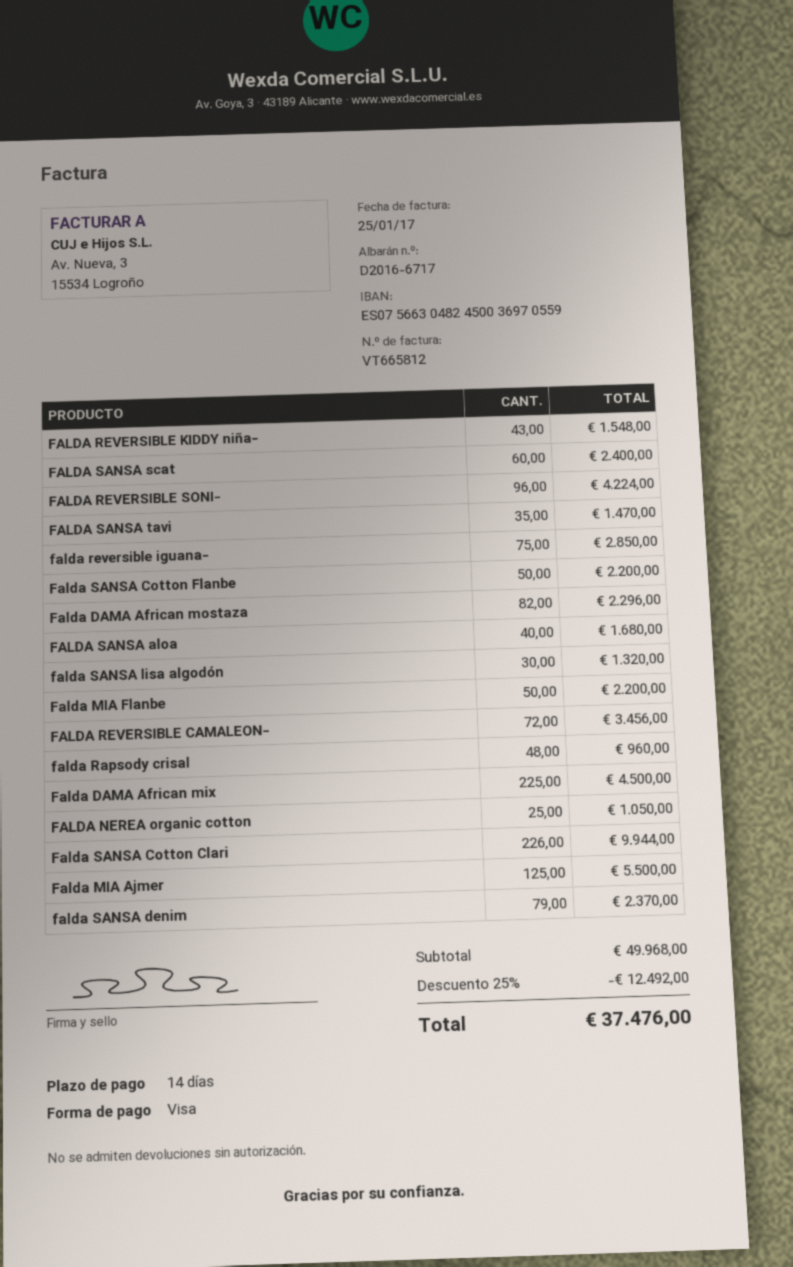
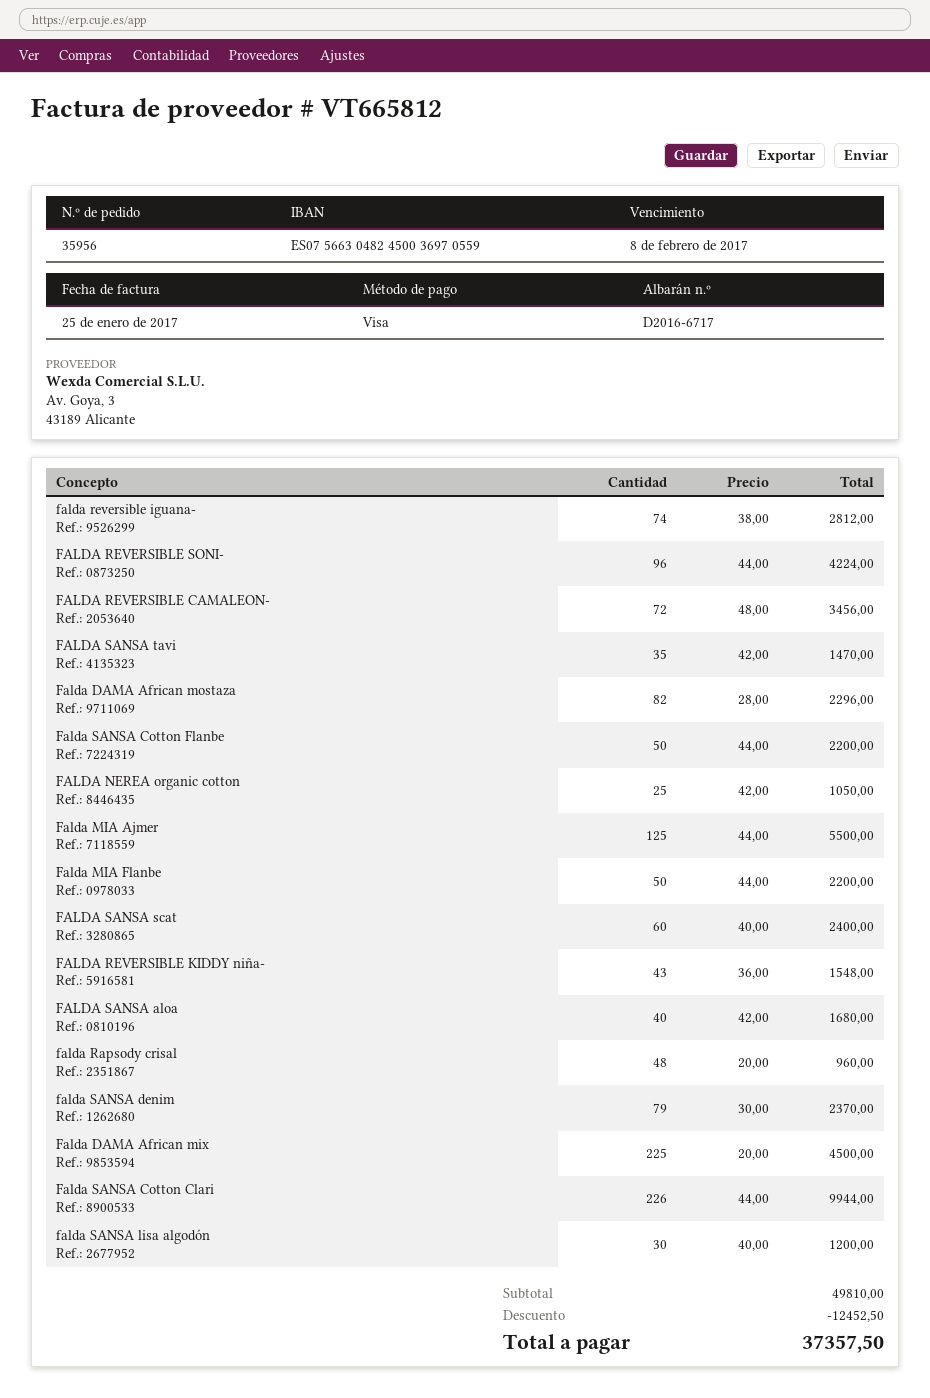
falda reversible iguana-: 75 for 2850.00 -> 74 for 2812.00
falda SANSA lisa algodón: 30 for 1320.00 -> 30 for 1200.00
subtotal: 49968.00 -> 49810.00
discount: 12492.00 -> 12452.50
total: 37476.00 -> 37357.50

